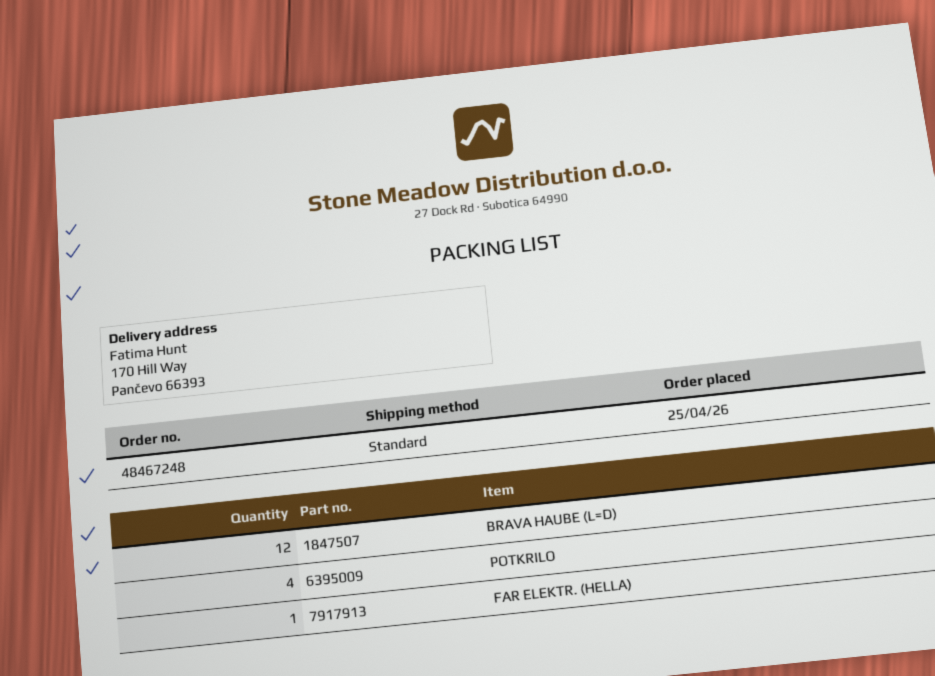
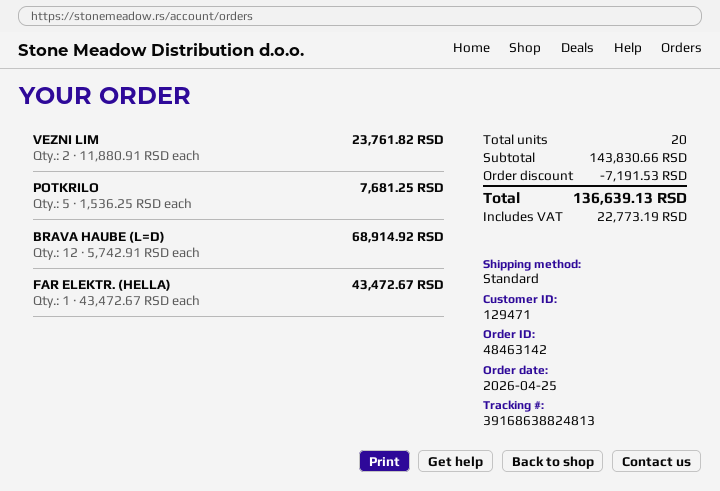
order number: 48467248 -> 48463142
POTKRILO: 4 -> 5
VEZNI LIM: none -> 2

